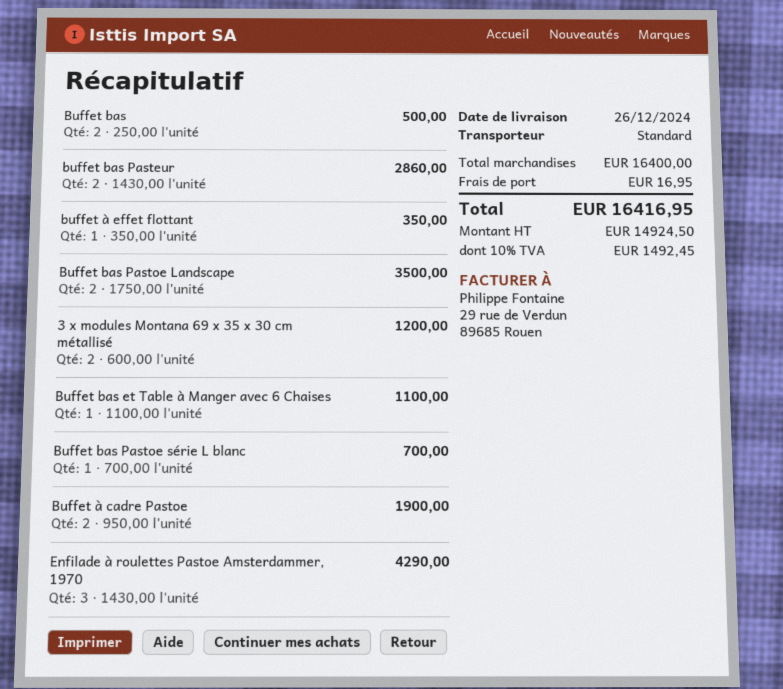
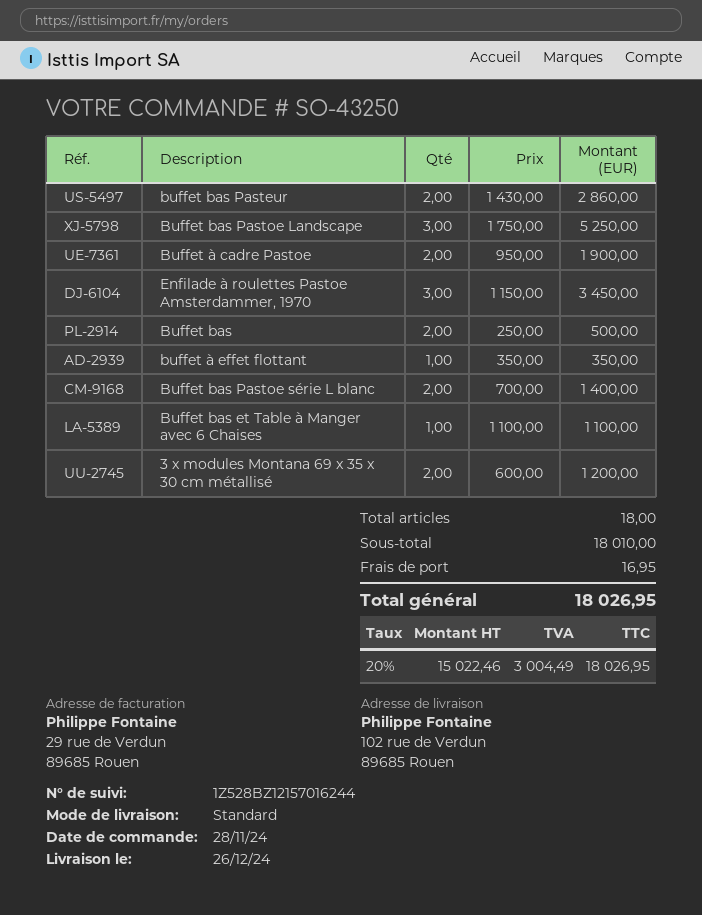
Buffet bas Pastoe Landscape: 2 x 1750.00 = 3500.00 -> 3 x 1750.00 = 5250.00
Buffet bas Pastoe série L blanc: 1 x 700.00 = 700.00 -> 2 x 700.00 = 1400.00
Enfilade à roulettes Pastoe Amsterdammer, 1970: 3 x 1430.00 = 4290.00 -> 3 x 1150.00 = 3450.00
subtotal: 16400.00 -> 18010.00
net: 14924.50 -> 15022.46
tax: 10% = 1492.45 -> 20% = 3004.49
total: 16416.95 -> 18026.95

